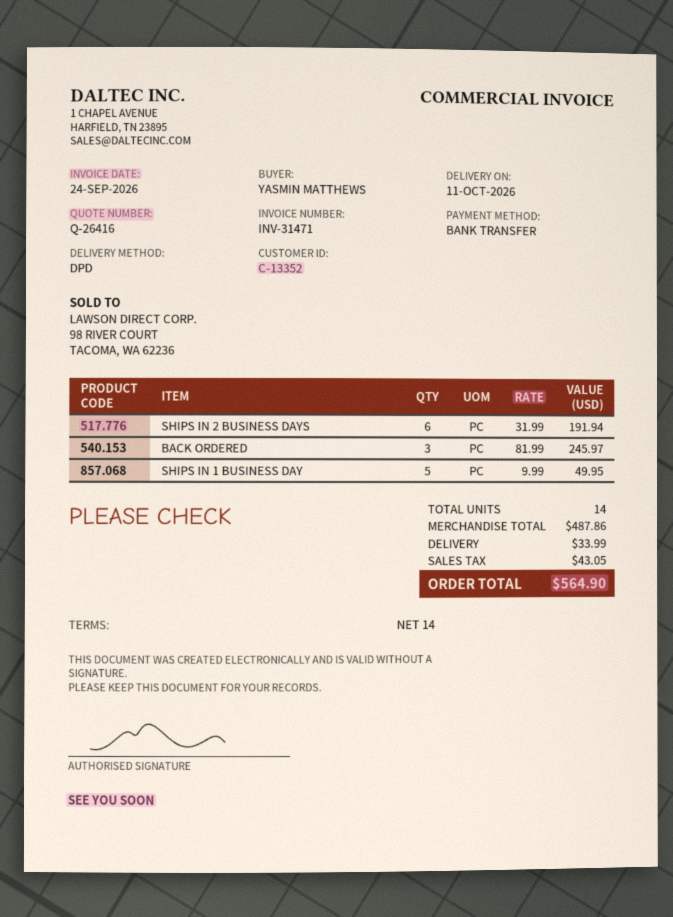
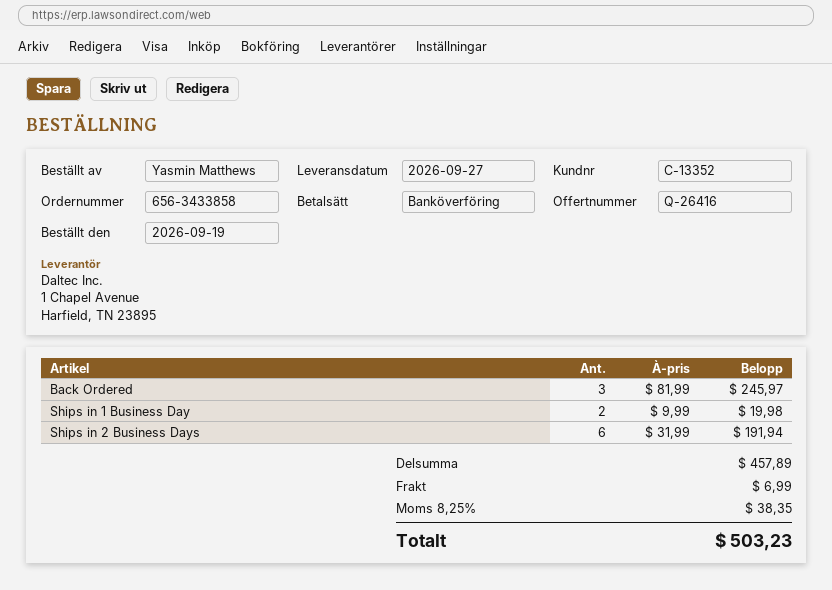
delivery date: 2026-10-11 -> 2026-09-27
SHIPS IN 1 BUSINESS DAY: 5 x 9.99 = 49.95 -> 2 x 9.99 = 19.98
subtotal: 487.86 -> 457.89
shipping: 33.99 -> 6.99
tax: 43.05 -> 38.35
total: 564.90 -> 503.23

